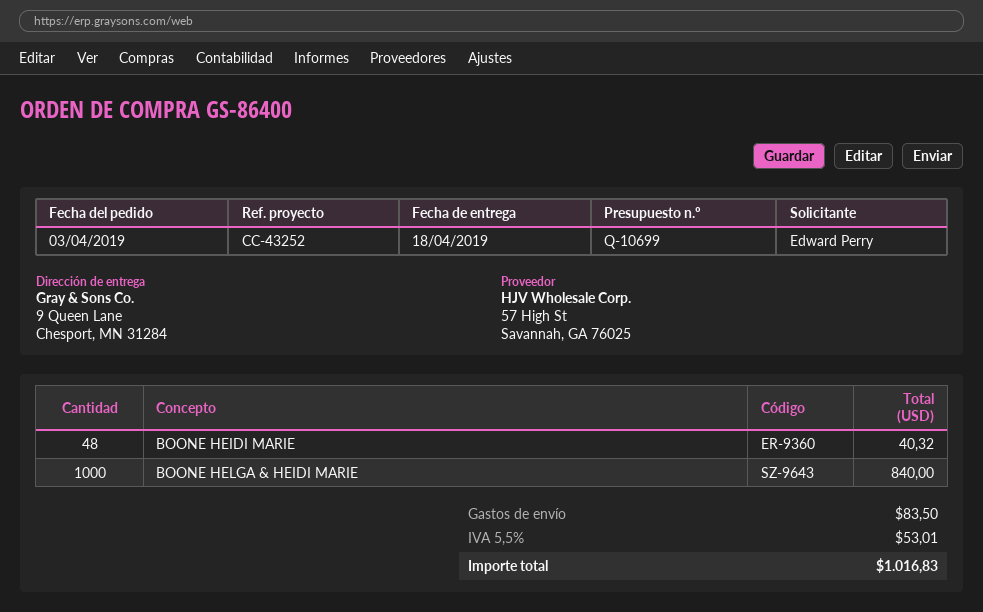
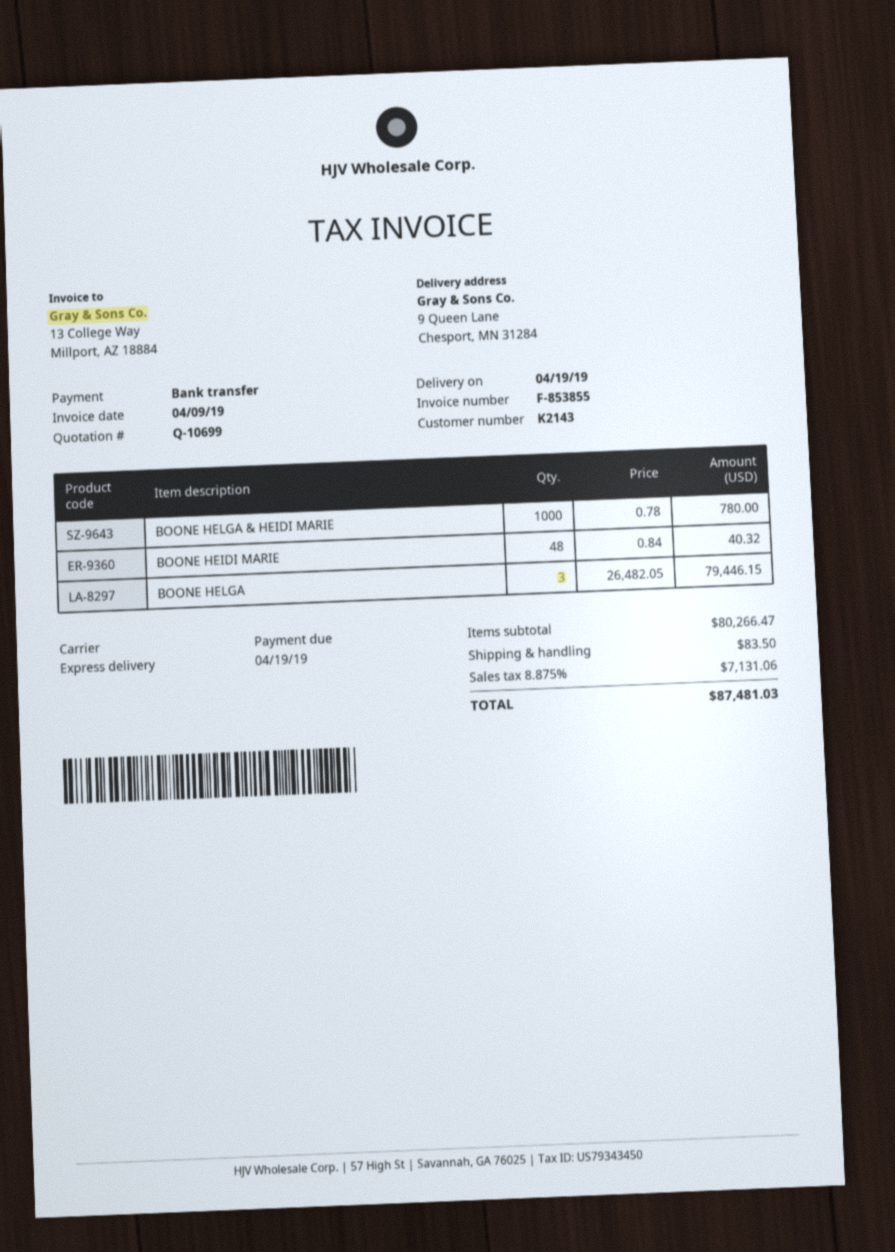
delivery date: 2019-04-18 -> 2019-04-19
BOONE HELGA & HEIDI MARIE: 1000 for 840.00 -> 1000 for 780.00
BOONE HELGA: none -> 3 for 79446.15
tax: 5.5% = 53.01 -> 8.875% = 7131.06
total: 1016.83 -> 87481.03

